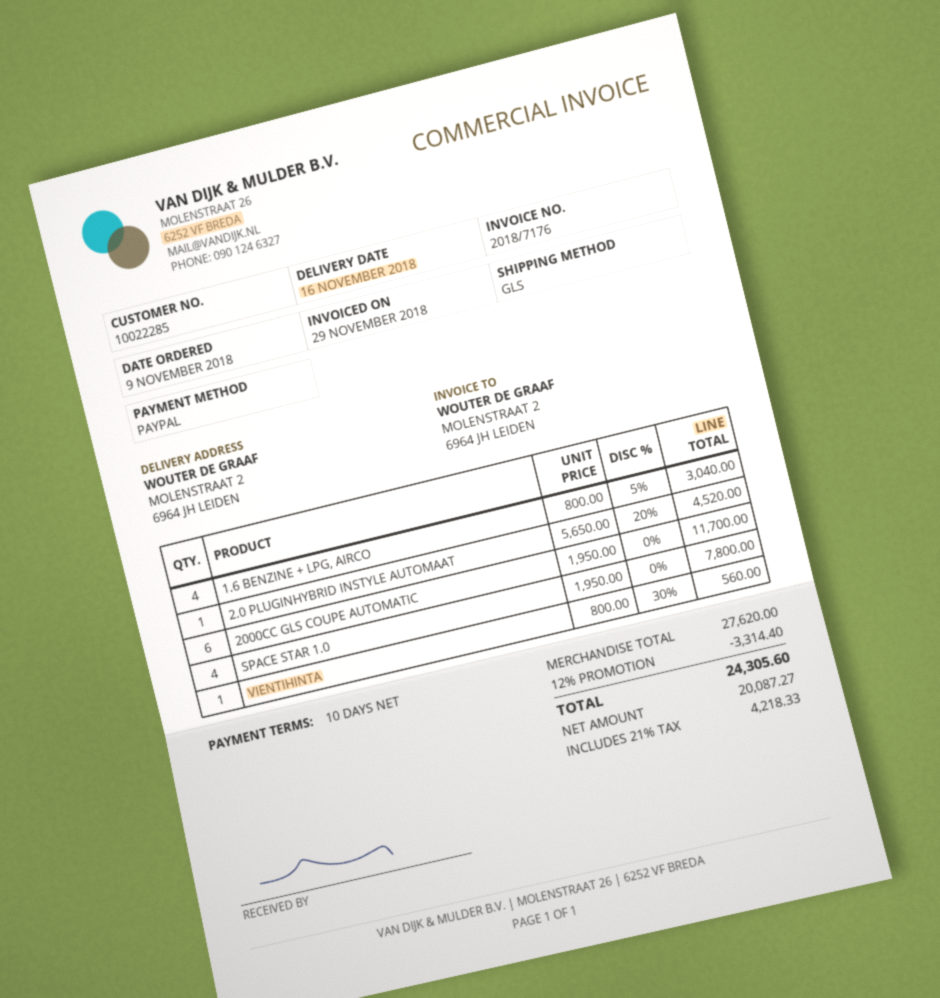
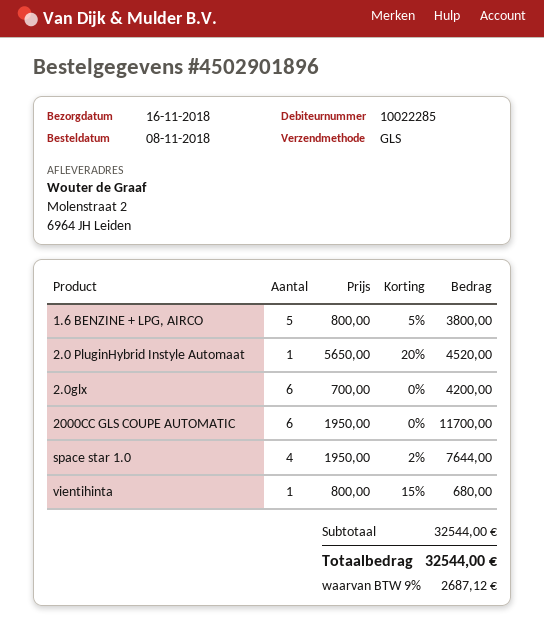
order date: 2018-11-09 -> 2018-11-08
1.6 BENZINE + LPG, AIRCO: 4 x 800.00 - 5% = 3040.00 -> 5 x 800.00 - 5% = 3800.00
SPACE STAR 1.0: 4 x 1950.00 = 7800.00 -> 4 x 1950.00 - 2% = 7644.00
VIENTIHINTA: 1 x 800.00 - 30% = 560.00 -> 1 x 800.00 - 15% = 680.00
2.0glx: none -> 6 x 700.00 = 4200.00
subtotal: 27620.00 -> 32544.00
discount: 12% = 3314.40 -> none
tax: 21% = 4218.33 -> 9% = 2687.12
total: 24305.60 -> 32544.00

